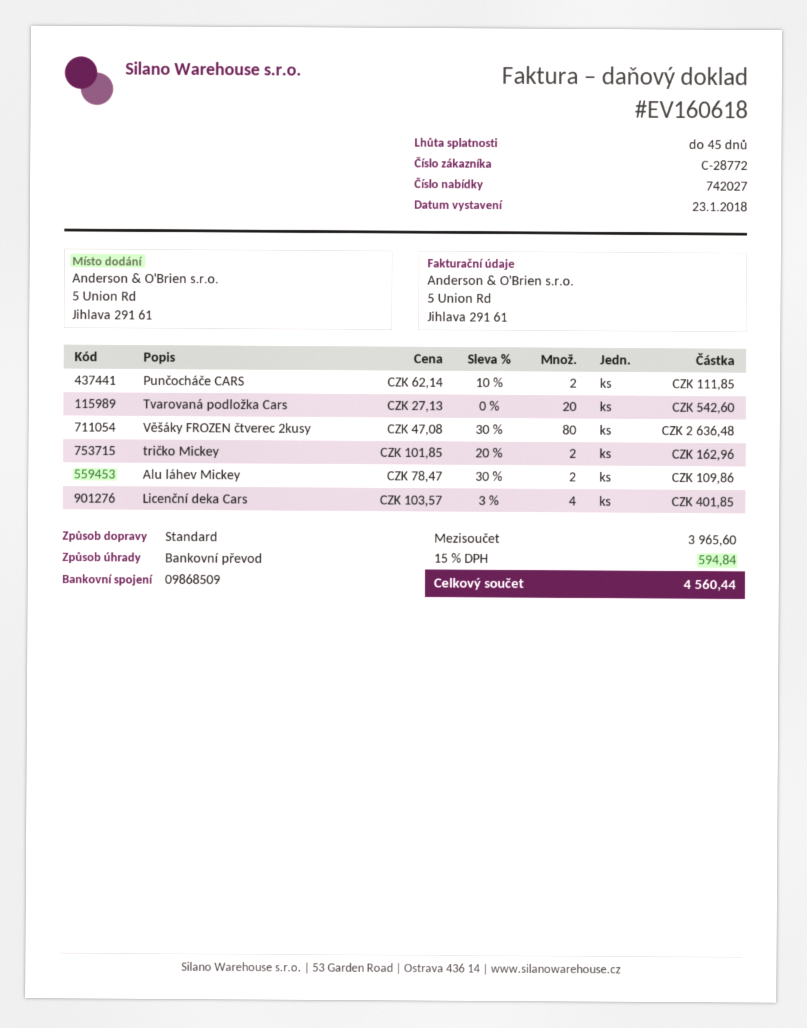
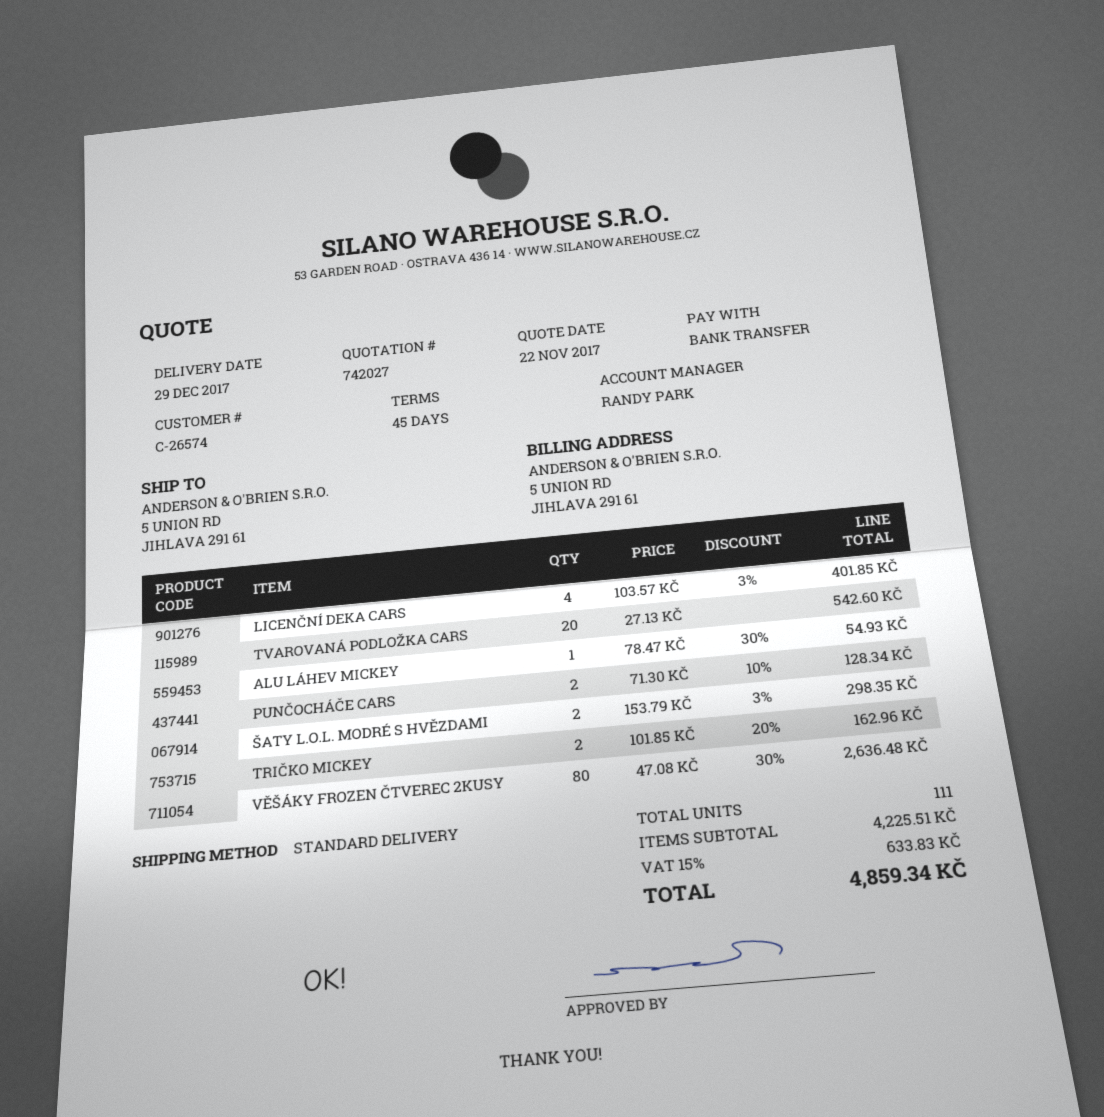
customer number: C-28772 -> C-26574
Punčocháče CARS: 2 x 62.14 - 10% = 111.85 -> 2 x 71.30 - 10% = 128.34
Alu láhev Mickey: 2 x 78.47 - 30% = 109.86 -> 1 x 78.47 - 30% = 54.93
ŠATY L.O.L. MODRÉ S HVĚZDAMI: none -> 2 x 153.79 - 3% = 298.35
subtotal: 3965.60 -> 4225.51
tax: 15% = 594.84 -> 15% = 633.83
total: 4560.44 -> 4859.34

